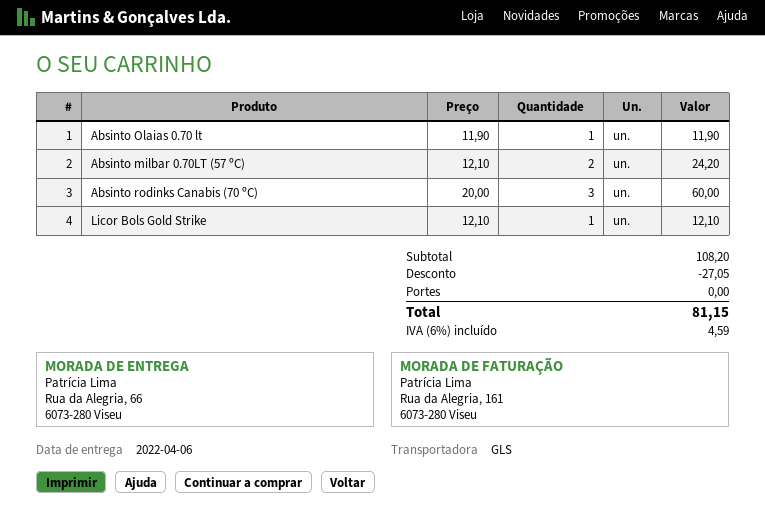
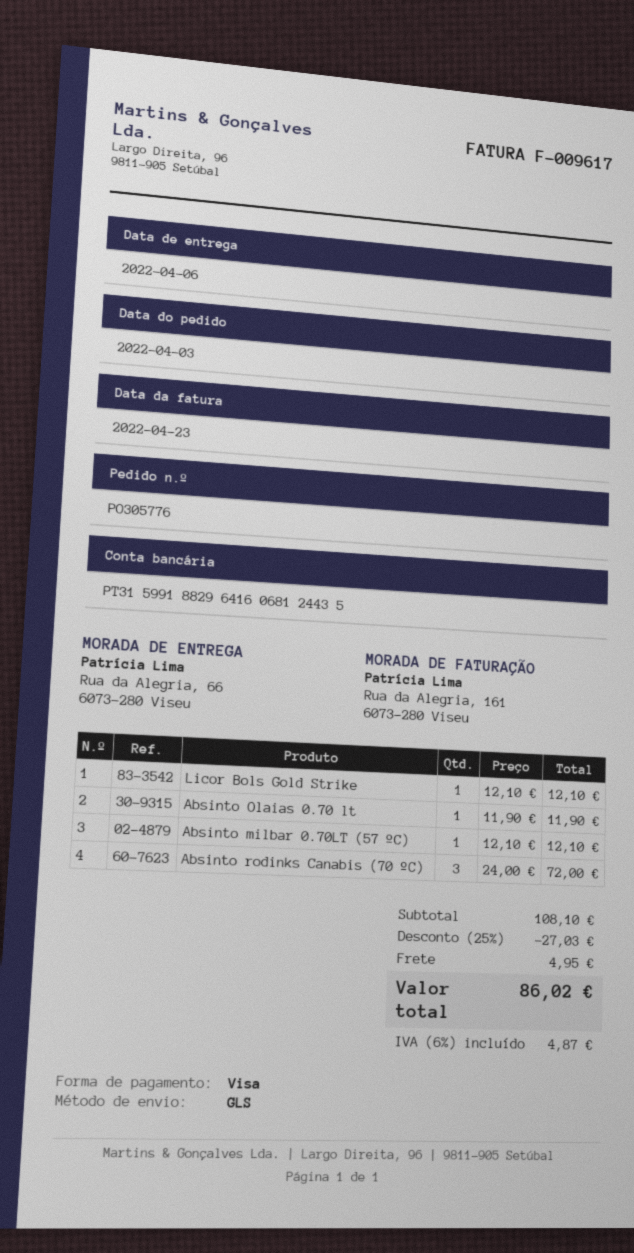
Absinto milbar 0.70LT (57 ºC): 2 x 12.10 = 24.20 -> 1 x 12.10 = 12.10
Absinto rodinks Canabis (70 ºC): 3 x 20.00 = 60.00 -> 3 x 24.00 = 72.00
subtotal: 108.20 -> 108.10
discount: 27.05 -> 27.03
shipping: 0.00 -> 4.95
tax: 6% = 4.59 -> 6% = 4.87
total: 81.15 -> 86.02

